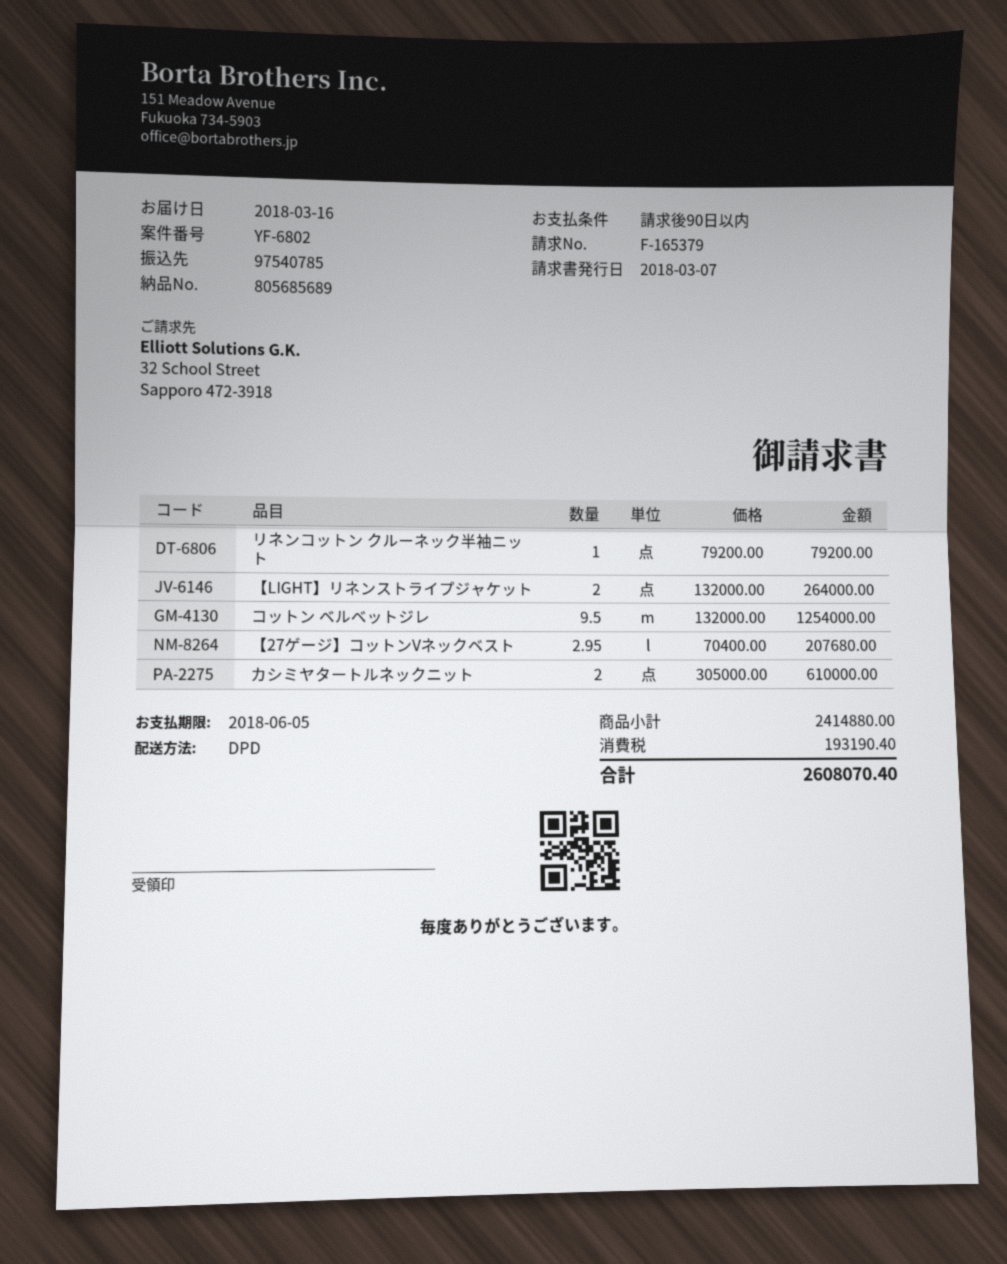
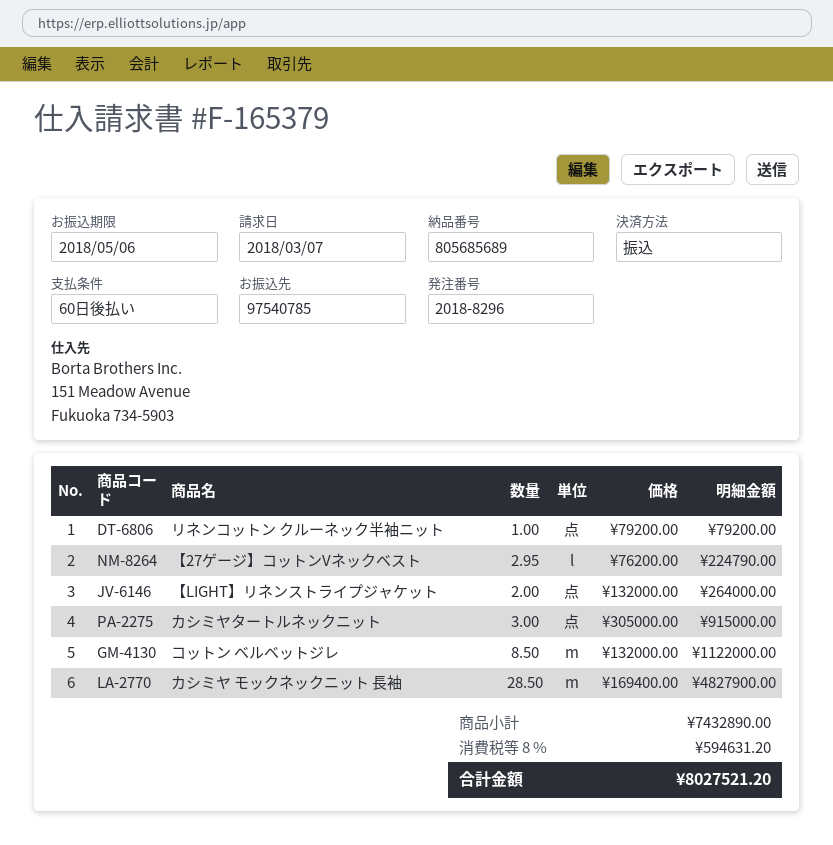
payment terms: 90 days -> 60 days
due date: 2018-06-05 -> 2018-05-06
コットン ベルベットジレ: 9.5 x 132000.00 = 1254000.00 -> 8.5 x 132000.00 = 1122000.00
【27ゲージ】コットンVネックベスト: 2.95 x 70400.00 = 207680.00 -> 2.95 x 76200.00 = 224790.00
カシミヤタートルネックニット: 2 x 305000.00 = 610000.00 -> 3 x 305000.00 = 915000.00
カシミヤ モックネックニット 長袖: none -> 28.5 x 169400.00 = 4827900.00
subtotal: 2414880.00 -> 7432890.00
tax: 193190.40 -> 594631.20
total: 2608070.40 -> 8027521.20

